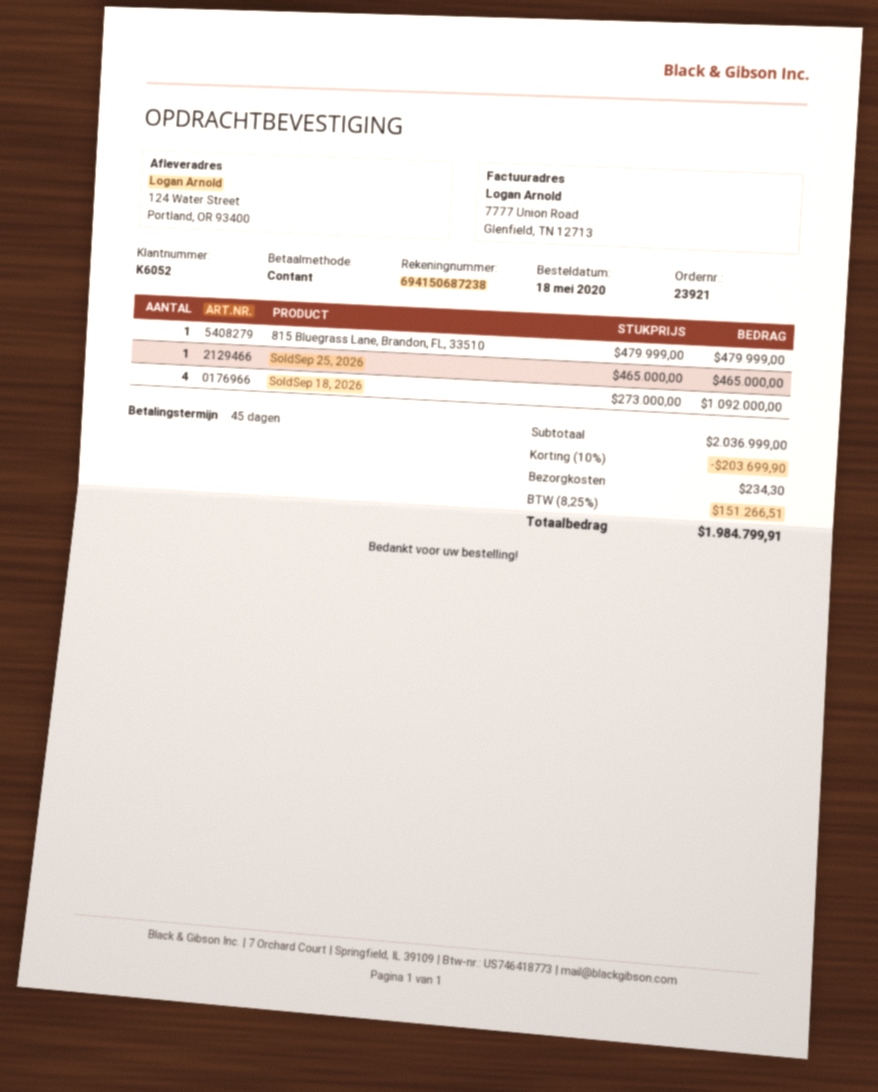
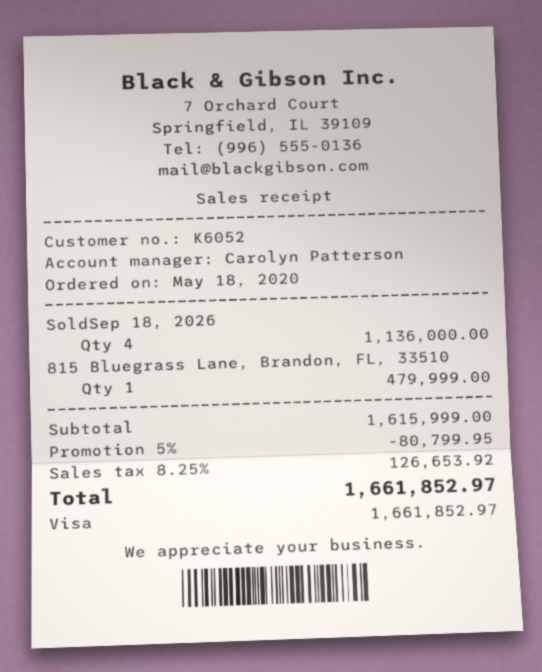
payment method: cash -> Visa
SoldSep 25, 2026: 1 for 465000.00 -> none
SoldSep 18, 2026: 4 for 1092000.00 -> 4 for 1136000.00
subtotal: 2036999.00 -> 1615999.00
discount: 10% = 203699.90 -> 5% = 80799.95
shipping: 234.30 -> none
tax: 8.25% = 151266.51 -> 8.25% = 126653.92
total: 1984799.91 -> 1661852.97

